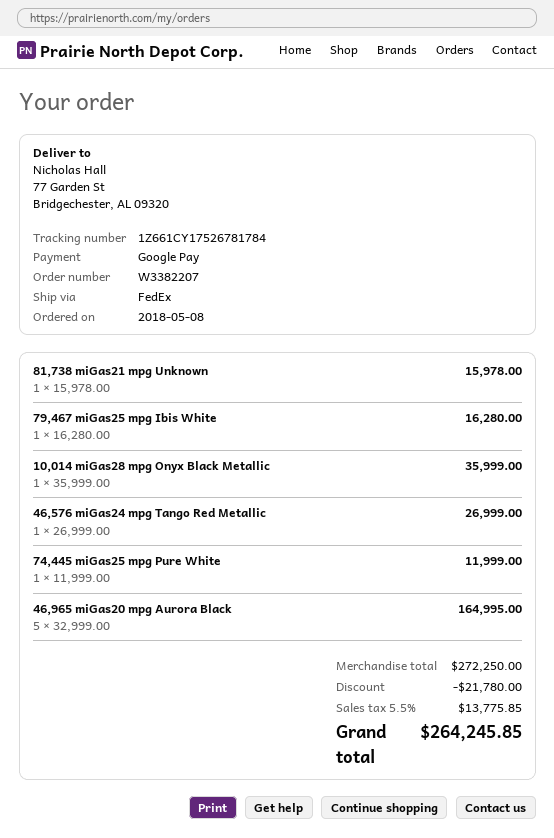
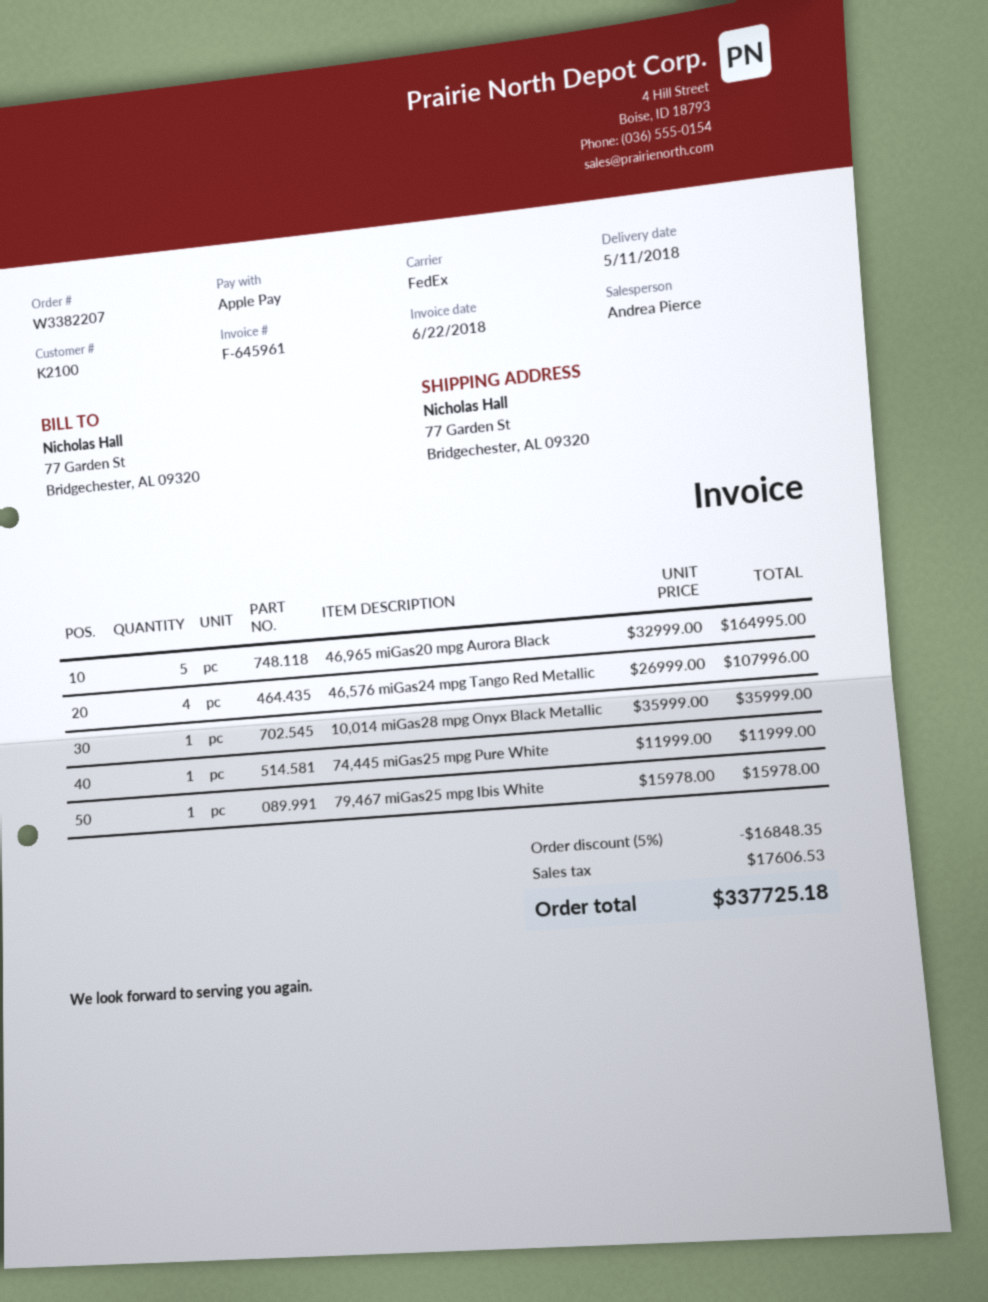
payment method: Google Pay -> Apple Pay
81,738 miGas21 mpg Unknown: 1 x 15978.00 = 15978.00 -> none
79,467 miGas25 mpg Ibis White: 1 x 16280.00 = 16280.00 -> 1 x 15978.00 = 15978.00
46,576 miGas24 mpg Tango Red Metallic: 1 x 26999.00 = 26999.00 -> 4 x 26999.00 = 107996.00
discount: 21780.00 -> 16848.35
tax: 13775.85 -> 17606.53
total: 264245.85 -> 337725.18

